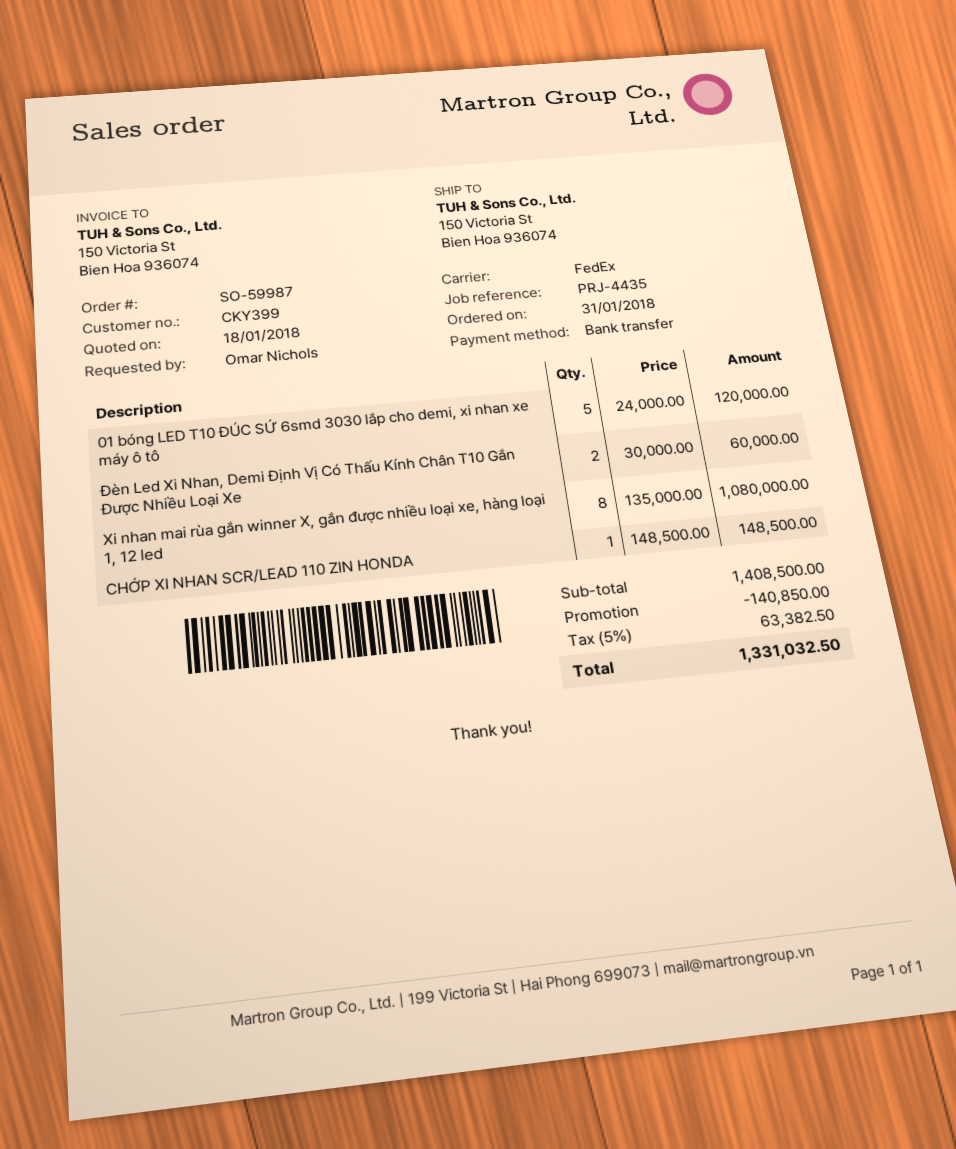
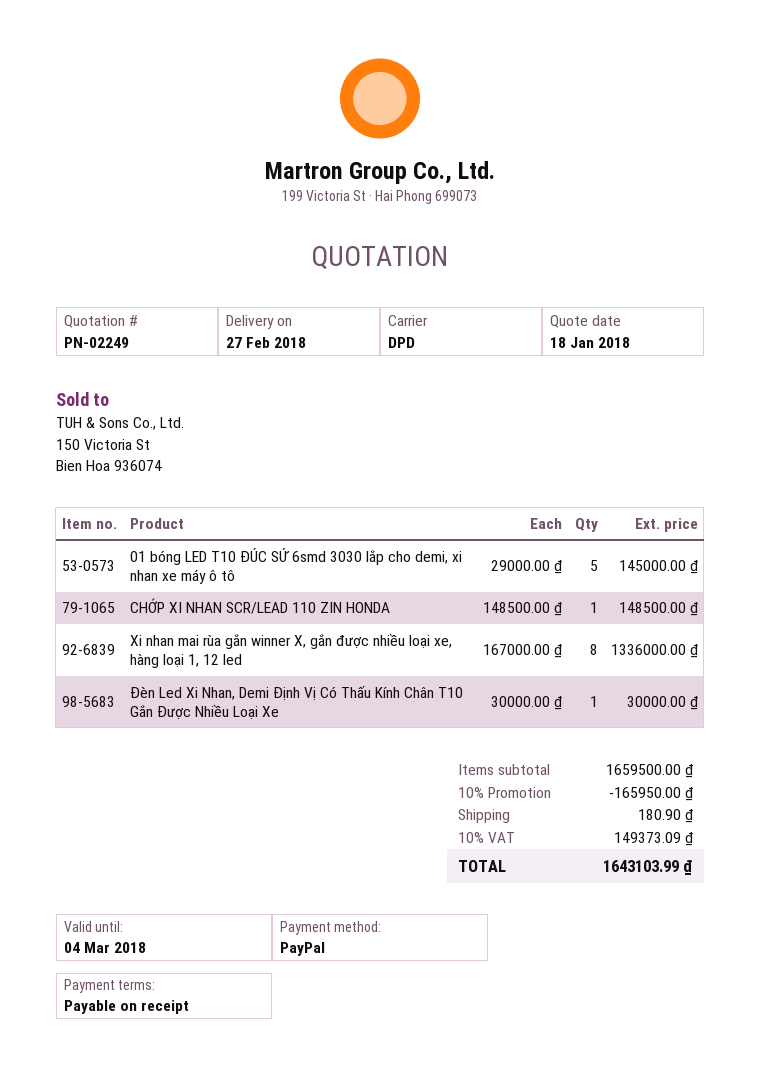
payment method: bank transfer -> PayPal
shipping method: FedEx -> DPD
01 bóng LED T10 ĐÚC SỨ 6smd 3030 lắp cho demi, xi nhan xe máy ô tô: 5 x 24000.00 = 120000.00 -> 5 x 29000.00 = 145000.00
Đèn Led Xi Nhan, Demi Định Vị Có Thấu Kính Chân T10 Gắn Được Nhiều Loại Xe: 2 x 30000.00 = 60000.00 -> 1 x 30000.00 = 30000.00
Xi nhan mai rùa gắn winner X, gắn được nhiều loại xe, hàng loại 1, 12 led: 8 x 135000.00 = 1080000.00 -> 8 x 167000.00 = 1336000.00
subtotal: 1408500.00 -> 1659500.00
discount: 140850.00 -> 165950.00
shipping: none -> 180.90
tax: 5% = 63382.50 -> 10% = 149373.09
total: 1331032.50 -> 1643103.99

